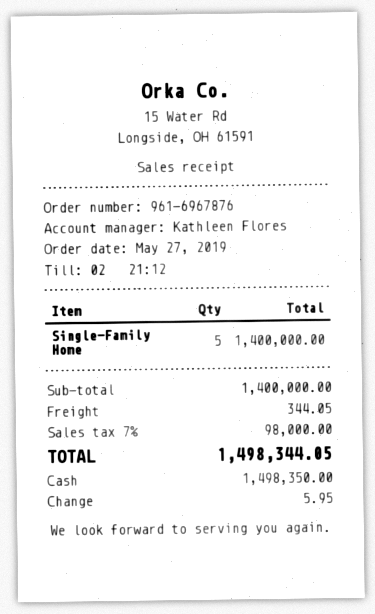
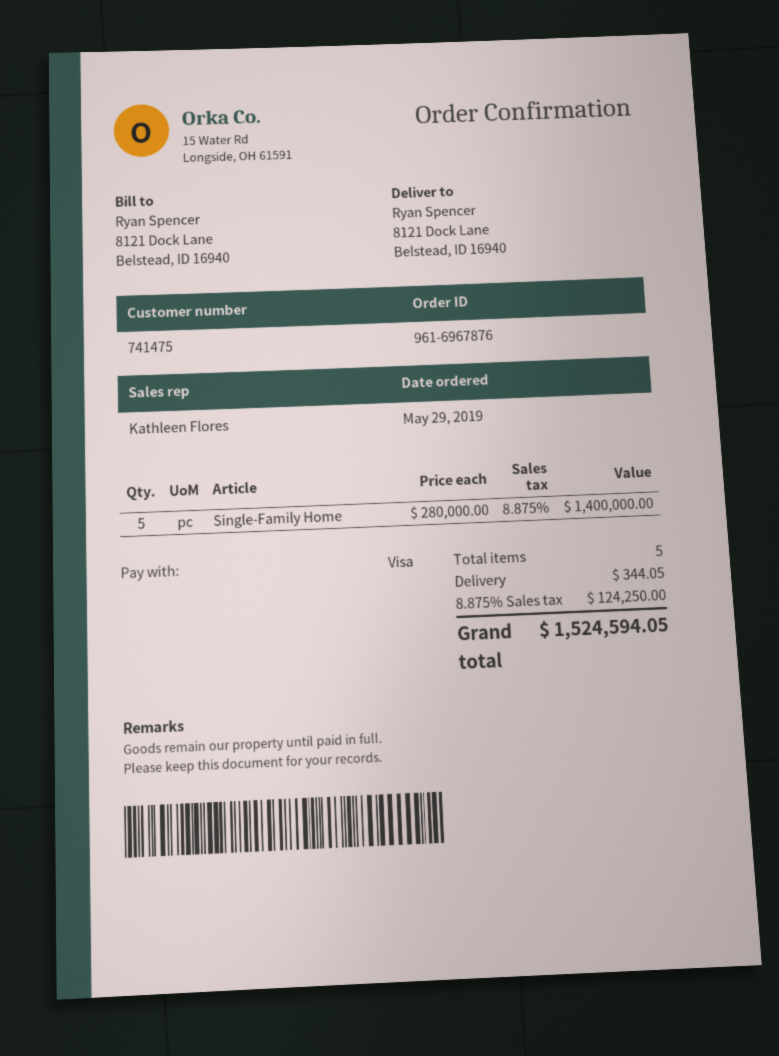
order date: 2019-05-27 -> 2019-05-29
payment method: cash -> Visa
tax: 7% = 98000.00 -> 8.875% = 124250.00
total: 1498344.05 -> 1524594.05

